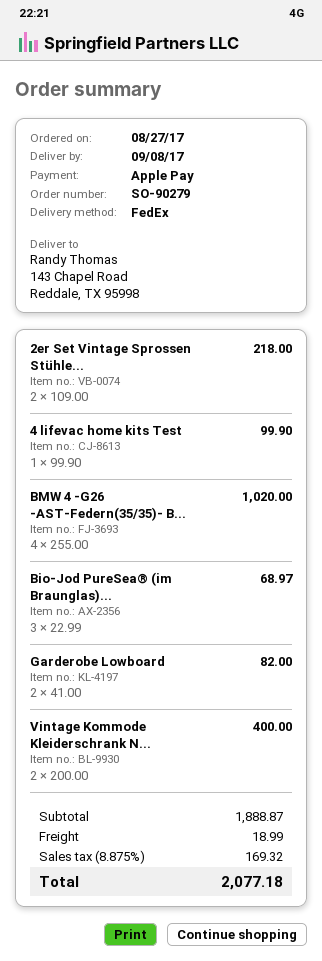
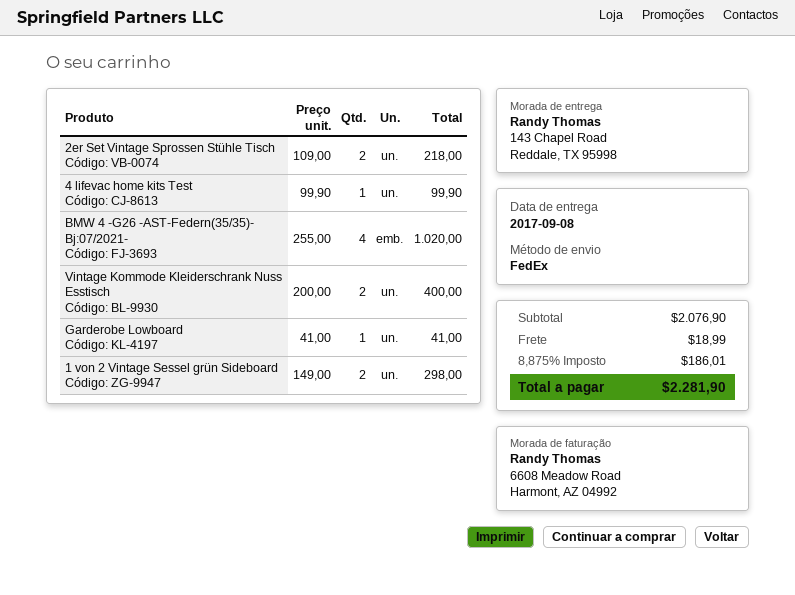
Bio-Jod PureSea® (im Braunglas)...: 3 x 22.99 = 68.97 -> none
Garderobe Lowboard: 2 x 41.00 = 82.00 -> 1 x 41.00 = 41.00
1 von 2 Vintage Sessel grün Sideboard: none -> 2 x 149.00 = 298.00
subtotal: 1888.87 -> 2076.90
tax: 8.875% = 169.32 -> 8.875% = 186.01
total: 2077.18 -> 2281.90

